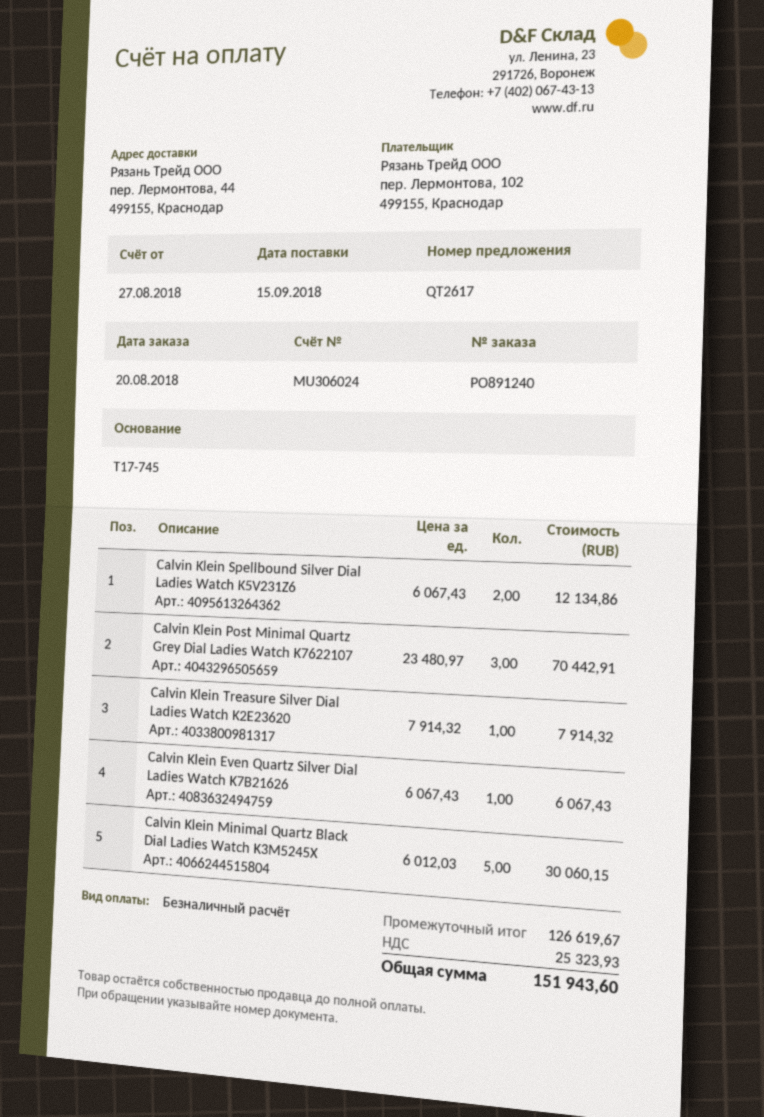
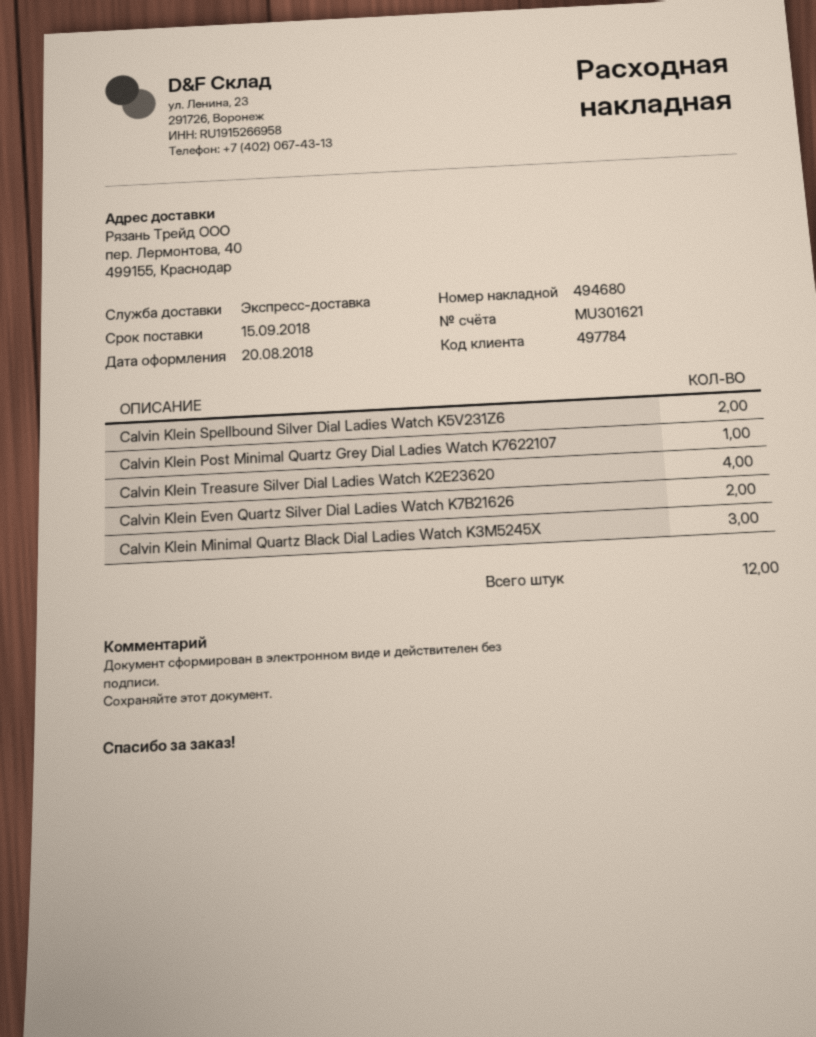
invoice number: MU306024 -> MU301621
ship to: пер. Лермонтова, 44, 499155, Краснодар -> пер. Лермонтова, 40, 499155, Краснодар
Calvin Klein Post Minimal Quartz Grey Dial Ladies Watch K7622107: 3 -> 1
Calvin Klein Treasure Silver Dial Ladies Watch K2E23620: 1 -> 4
Calvin Klein Even Quartz Silver Dial Ladies Watch K7B21626: 1 -> 2
Calvin Klein Minimal Quartz Black Dial Ladies Watch K3M5245X: 5 -> 3

